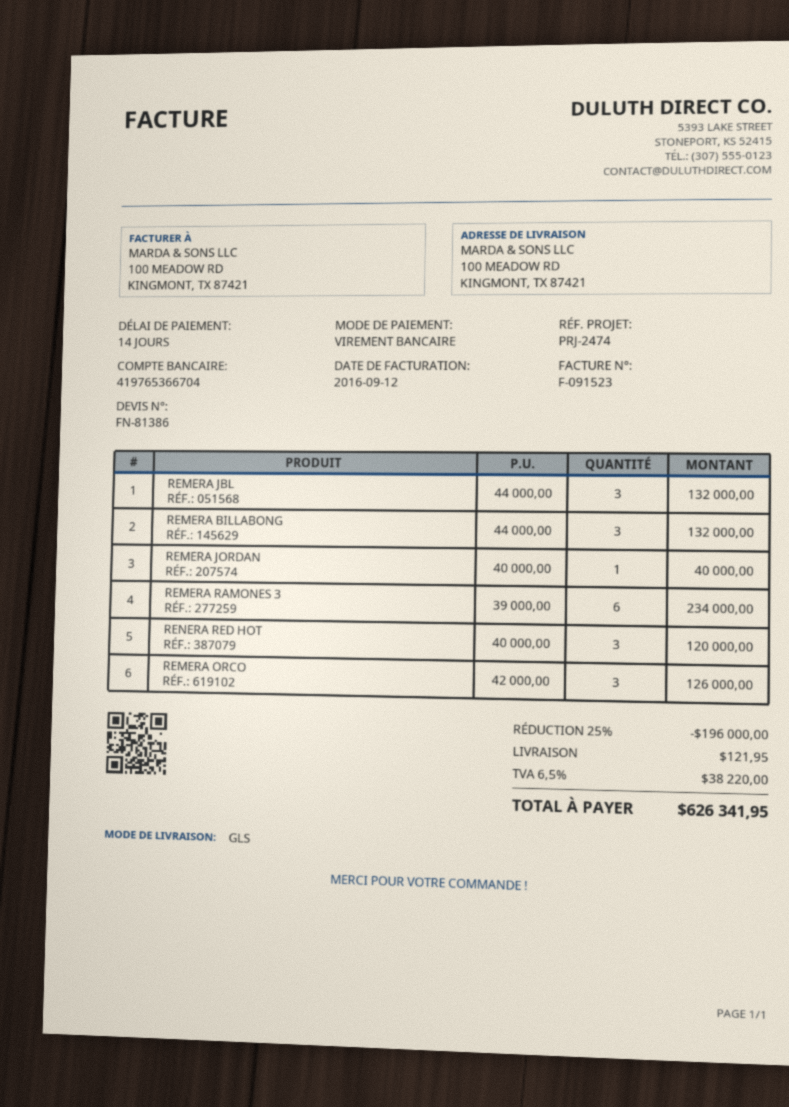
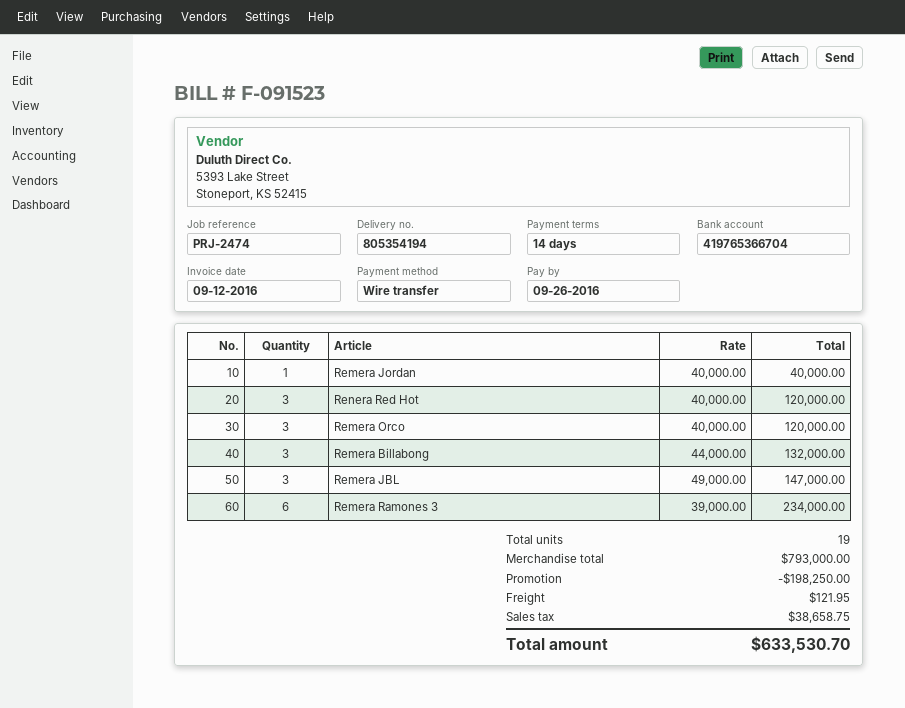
REMERA JBL: 3 x 44000.00 = 132000.00 -> 3 x 49000.00 = 147000.00
REMERA ORCO: 3 x 42000.00 = 126000.00 -> 3 x 40000.00 = 120000.00
discount: 196000.00 -> 198250.00
tax: 38220.00 -> 38658.75
total: 626341.95 -> 633530.70

